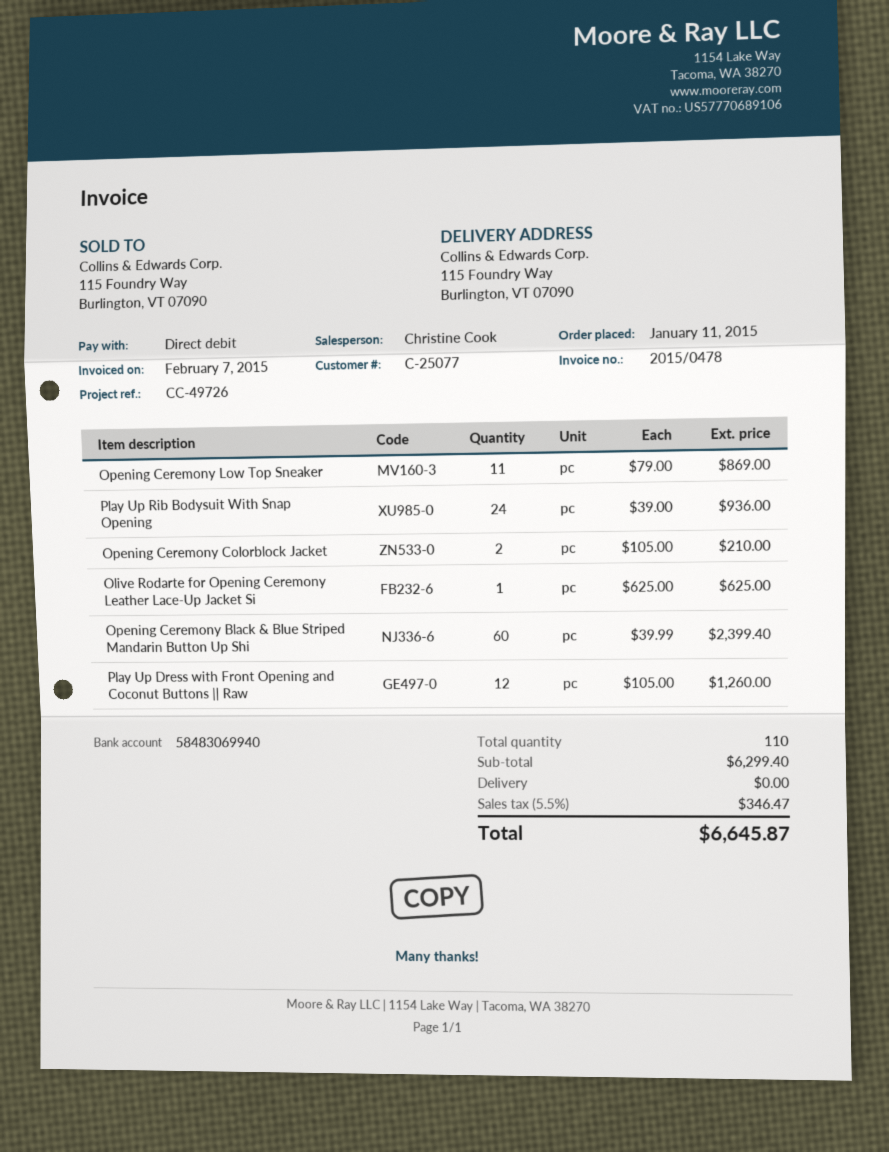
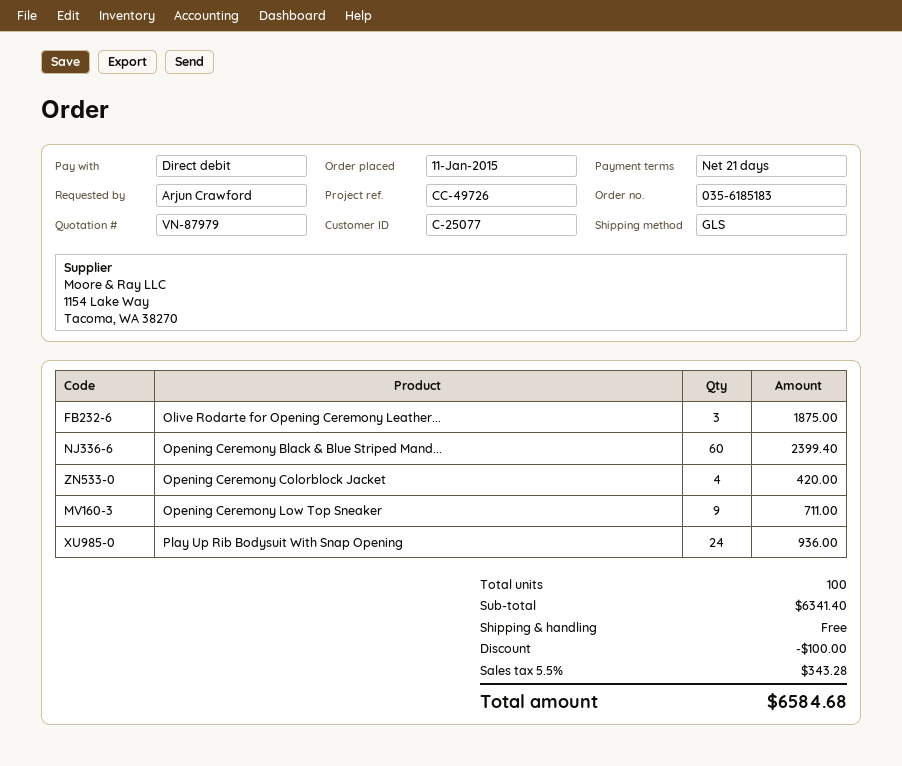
Opening Ceremony Low Top Sneaker: 11 for 869.00 -> 9 for 711.00
Opening Ceremony Colorblock Jacket: 2 for 210.00 -> 4 for 420.00
Olive Rodarte for Opening Ceremony Leather Lace-Up Jacket Si: 1 for 625.00 -> 3 for 1875.00
Play Up Dress with Front Opening and Coconut Buttons || Raw: 12 for 1260.00 -> none
total quantity: 110 -> 100
subtotal: 6299.40 -> 6341.40
discount: none -> 100.00
tax: 5.5% = 346.47 -> 5.5% = 343.28
total: 6645.87 -> 6584.68

